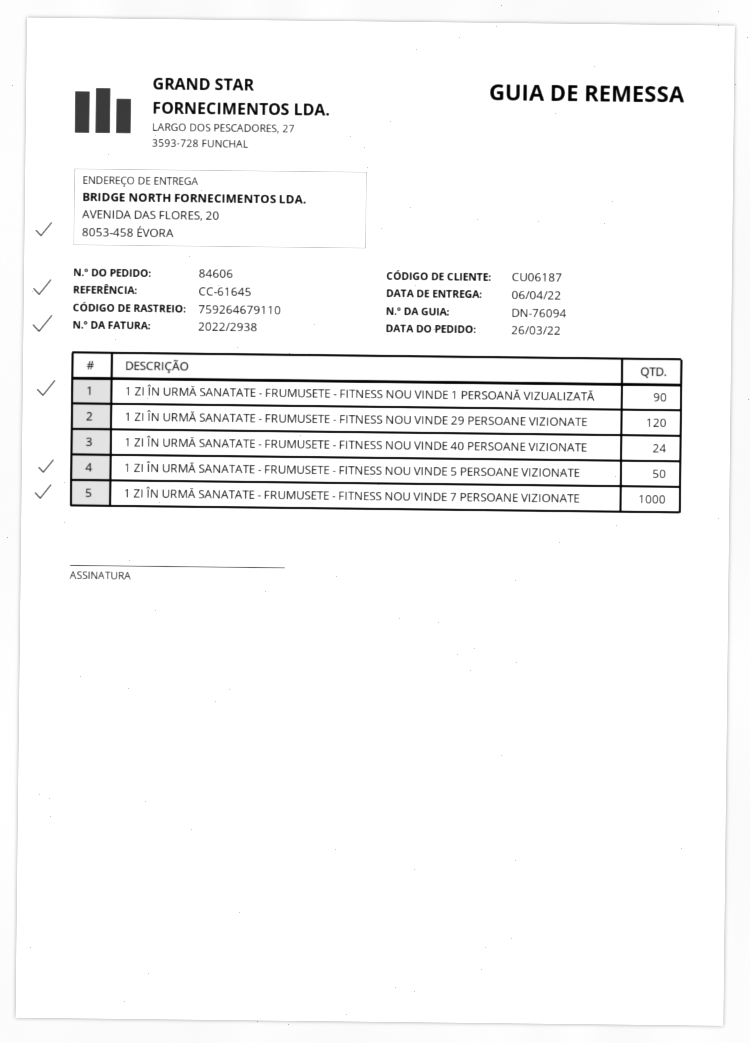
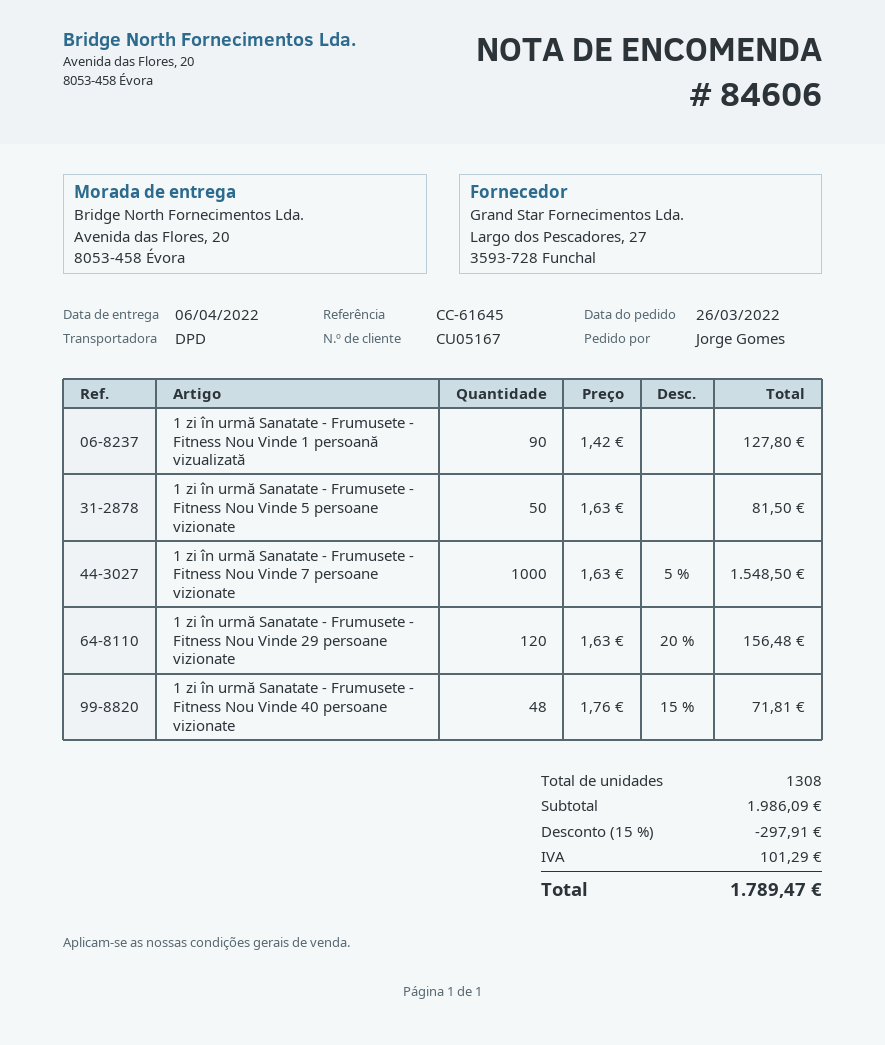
customer number: CU06187 -> CU05167
1 ZI ÎN URMĂ SANATATE - FRUMUSETE - FITNESS NOU VINDE 40 PERSOANE VIZIONATE: 24 -> 48

